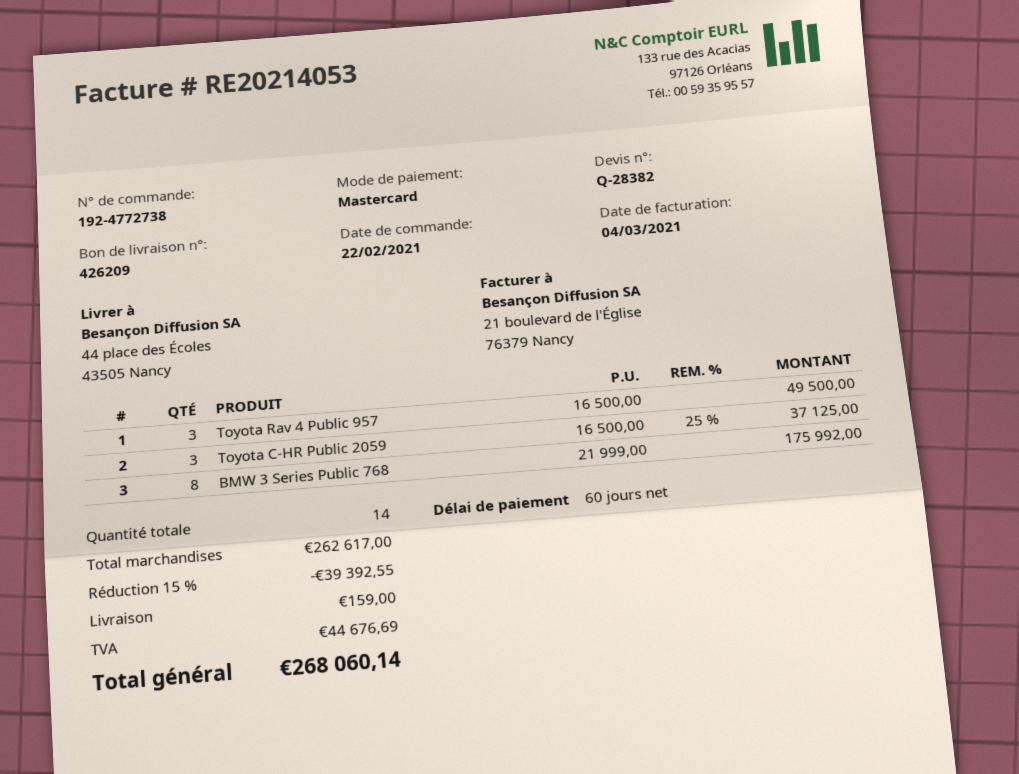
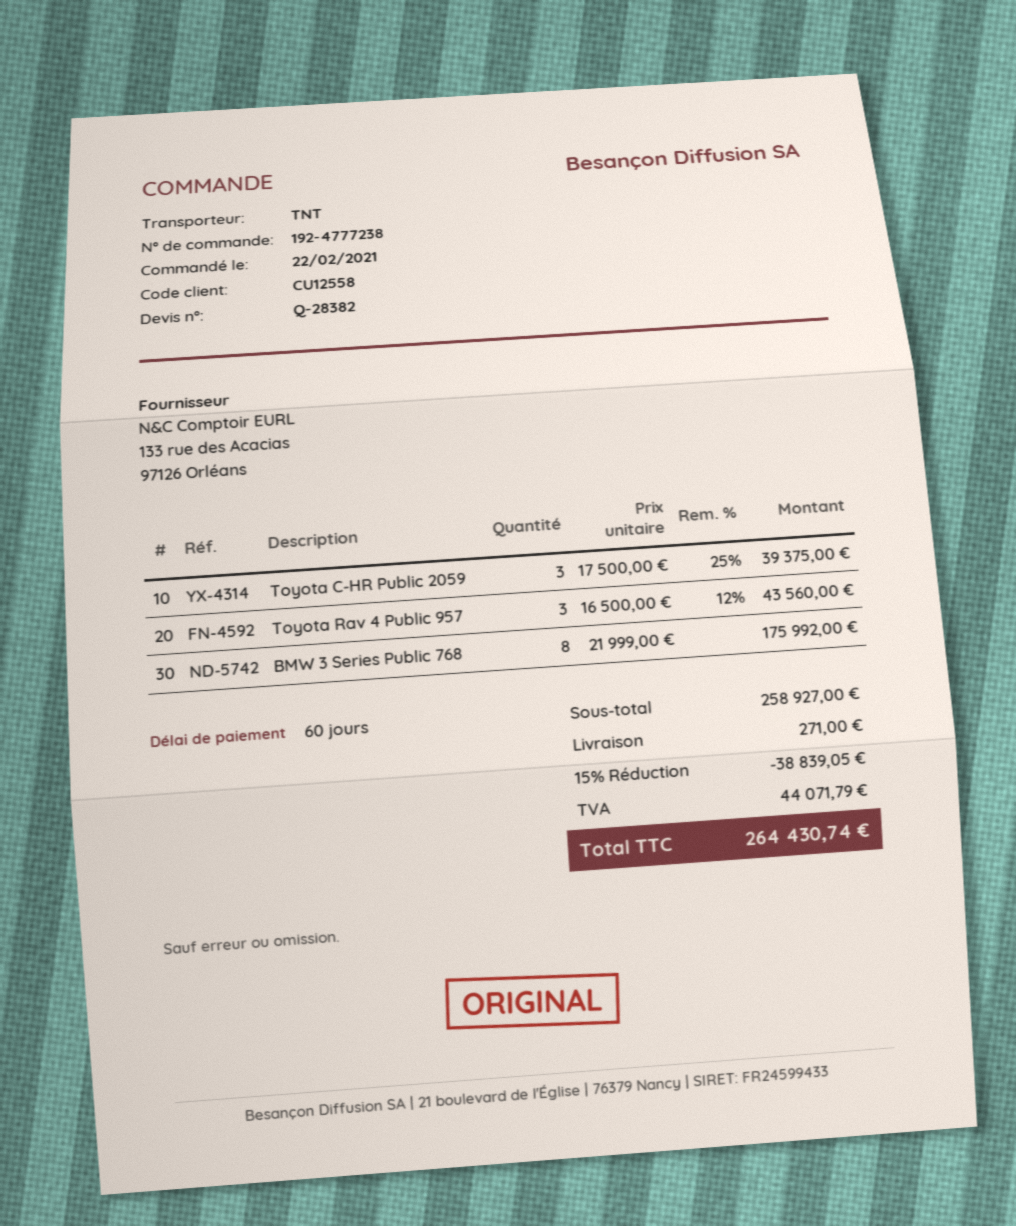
order number: 192-4772738 -> 192-4777238
Toyota Rav 4 Public 957: 3 x 16500.00 = 49500.00 -> 3 x 16500.00 - 12% = 43560.00
Toyota C-HR Public 2059: 3 x 16500.00 - 25% = 37125.00 -> 3 x 17500.00 - 25% = 39375.00
subtotal: 262617.00 -> 258927.00
discount: 15% = 39392.55 -> 15% = 38839.05
shipping: 159.00 -> 271.00
tax: 44676.69 -> 44071.79
total: 268060.14 -> 264430.74

